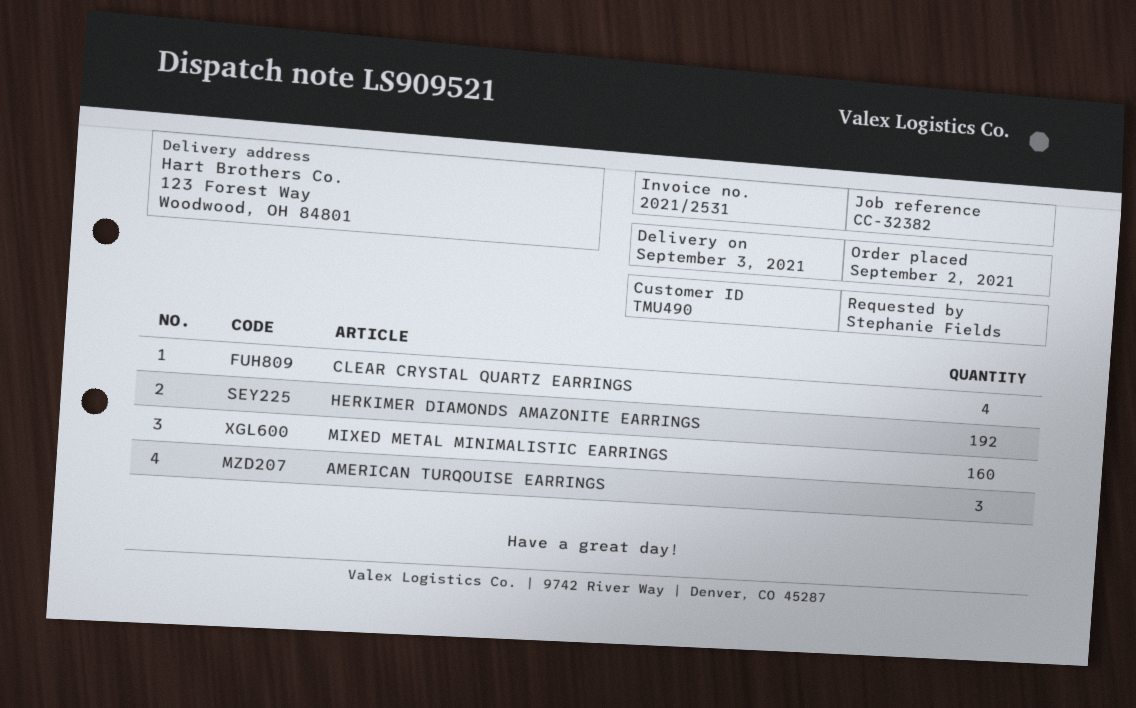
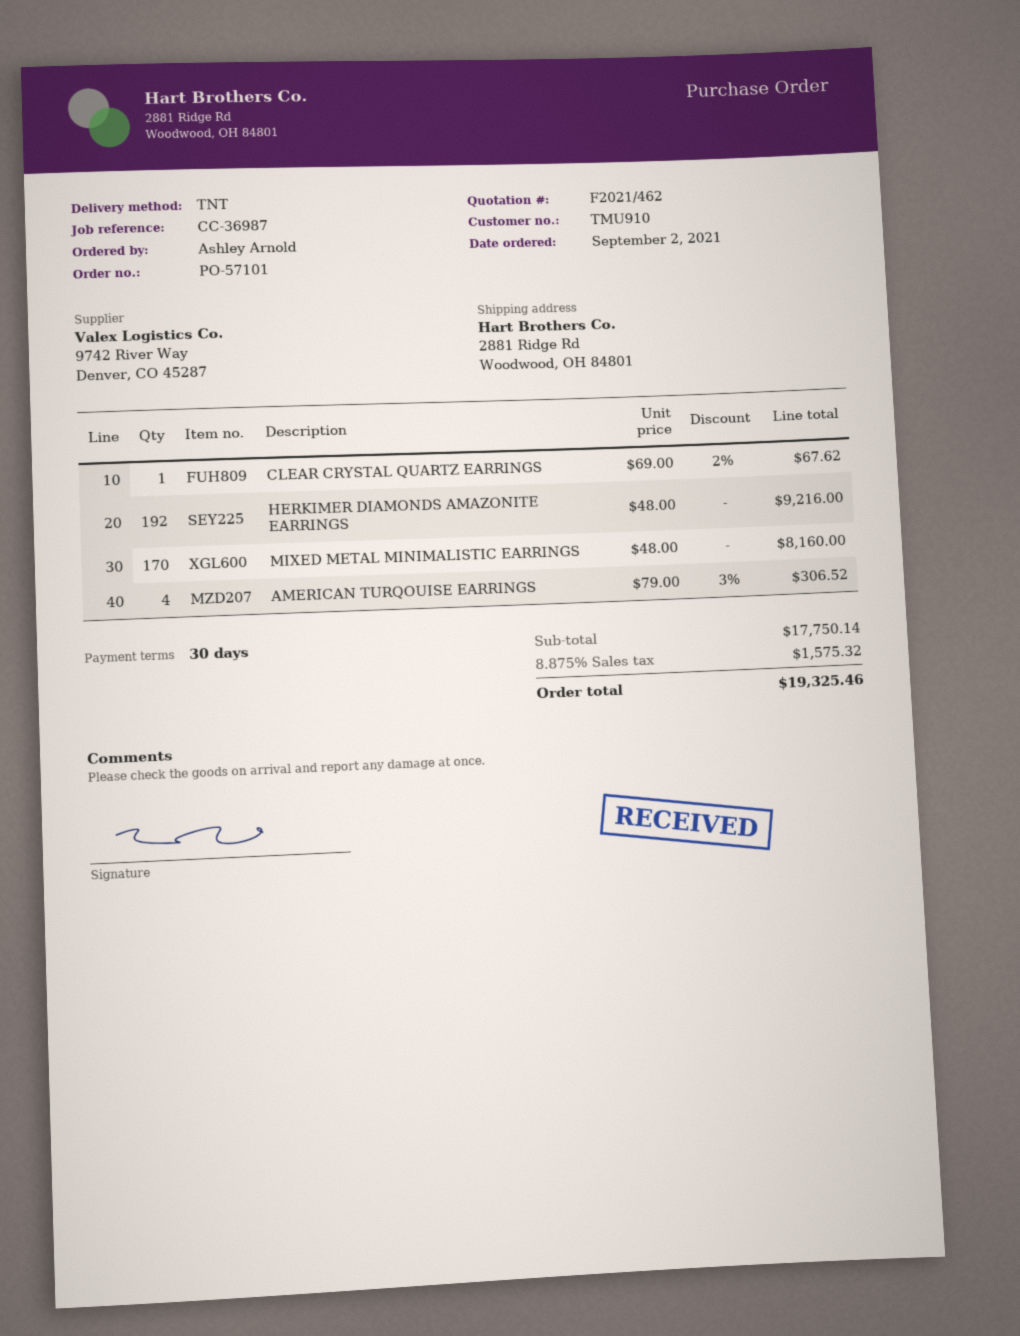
customer number: TMU490 -> TMU910
reference: CC-32382 -> CC-36987
ordered by: Stephanie Fields -> Ashley Arnold
ship to: 123 Forest Way, Woodwood, OH 84801 -> 2881 Ridge Rd, Woodwood, OH 84801
CLEAR CRYSTAL QUARTZ EARRINGS: 4 -> 1
MIXED METAL MINIMALISTIC EARRINGS: 160 -> 170
AMERICAN TURQOUISE EARRINGS: 3 -> 4

